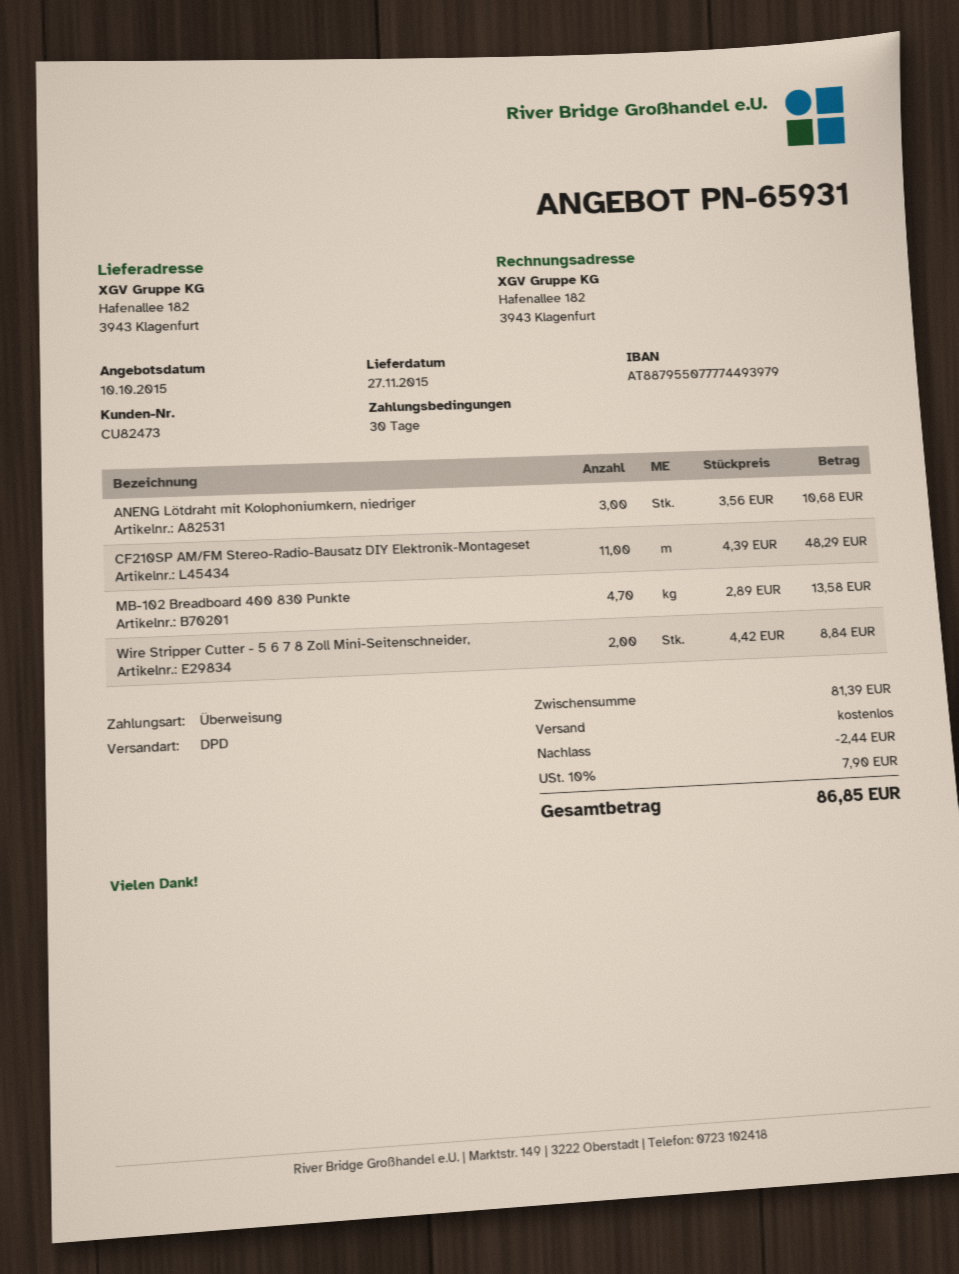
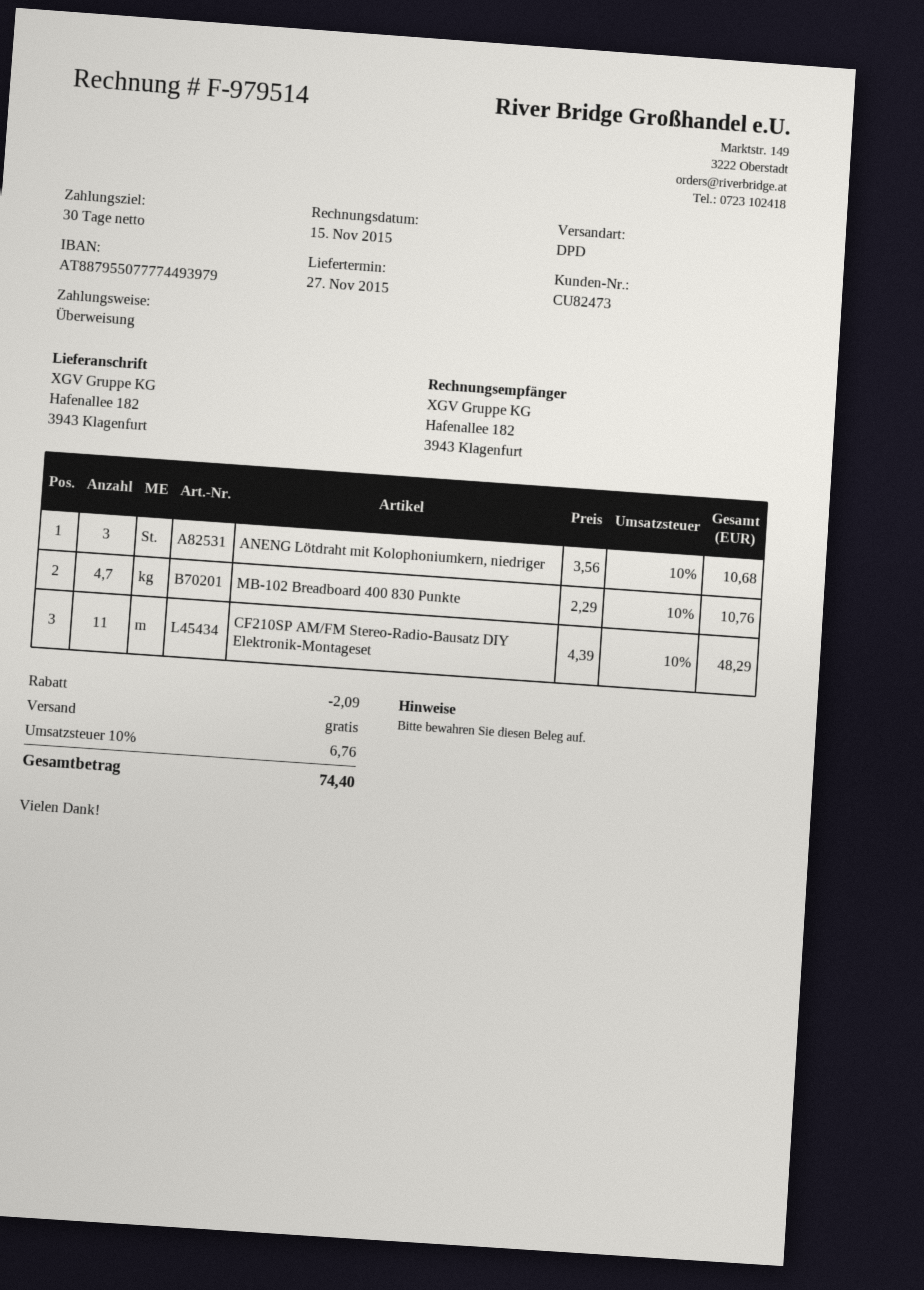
MB-102 Breadboard 400 830 Punkte: 4.7 x 2.89 = 13.58 -> 4.7 x 2.29 = 10.76
Wire Stripper Cutter - 5 6 7 8 Zoll Mini-Seitenschneider,: 2 x 4.42 = 8.84 -> none
discount: 2.44 -> 2.09
tax: 10% = 7.90 -> 10% = 6.76
total: 86.85 -> 74.40

